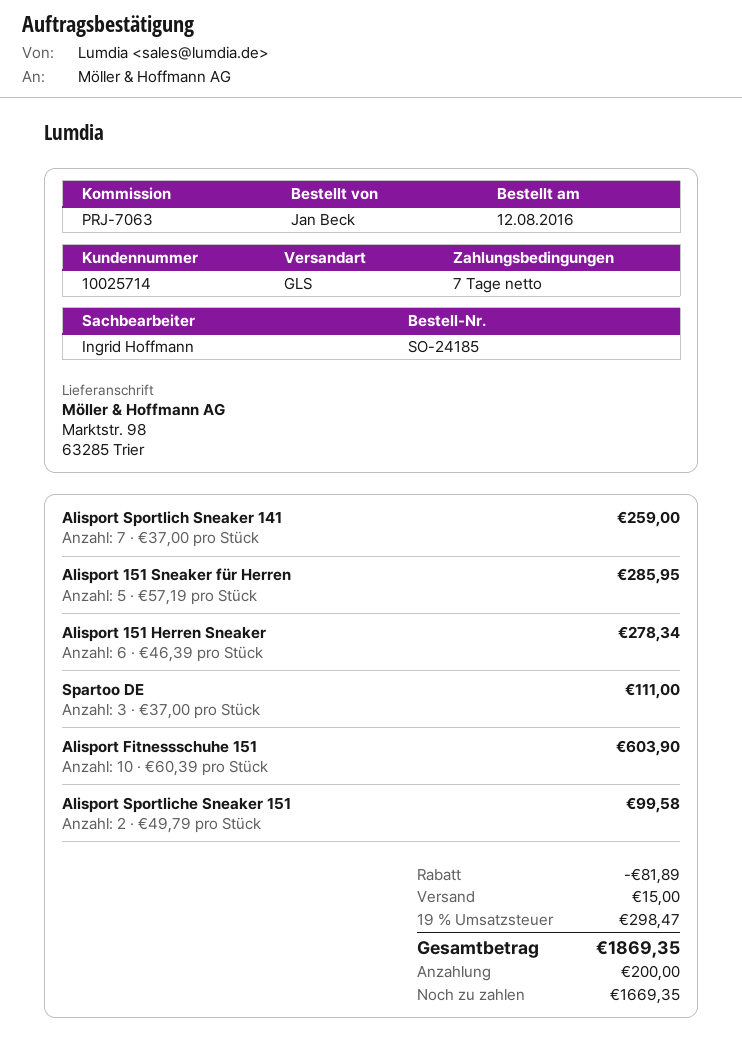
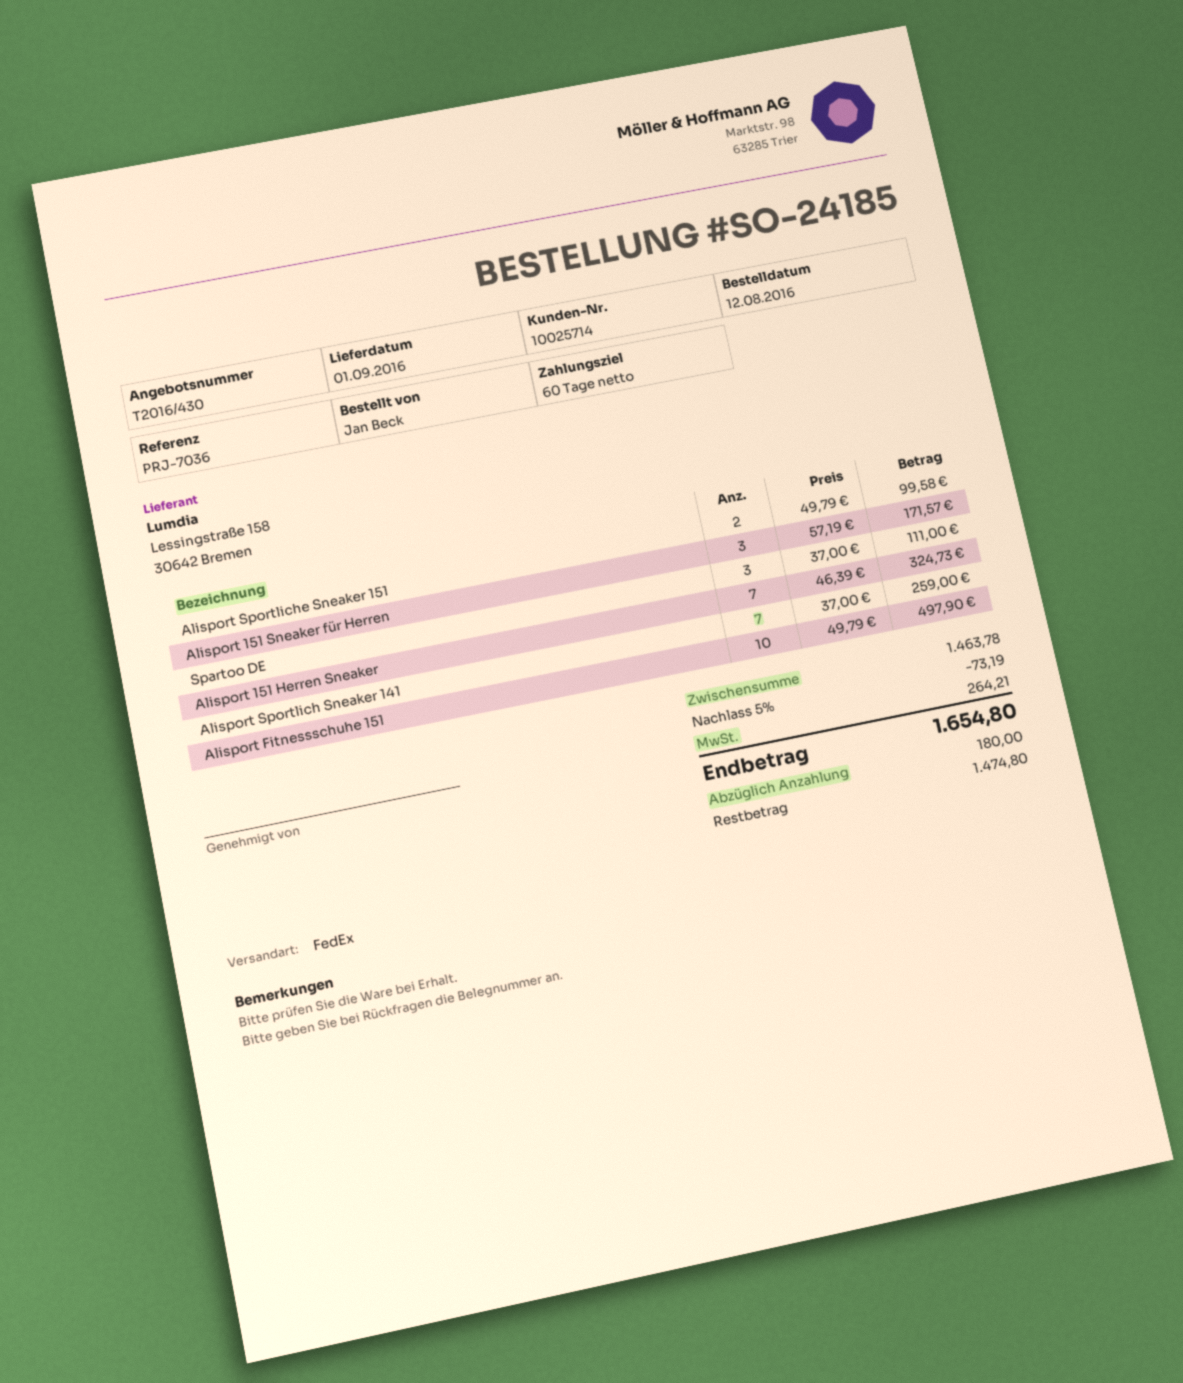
payment terms: 7 days -> 60 days
reference: PRJ-7063 -> PRJ-7036
shipping method: GLS -> FedEx
Alisport 151 Sneaker für Herren: 5 x 57.19 = 285.95 -> 3 x 57.19 = 171.57
Alisport 151 Herren Sneaker: 6 x 46.39 = 278.34 -> 7 x 46.39 = 324.73
Alisport Fitnessschuhe 151: 10 x 60.39 = 603.90 -> 10 x 49.79 = 497.90
discount: 81.89 -> 73.19
shipping: 15.00 -> none
tax: 298.47 -> 264.21
total: 1869.35 -> 1654.80
deposit: 200.00 -> 180.00
balance: 1669.35 -> 1474.80

